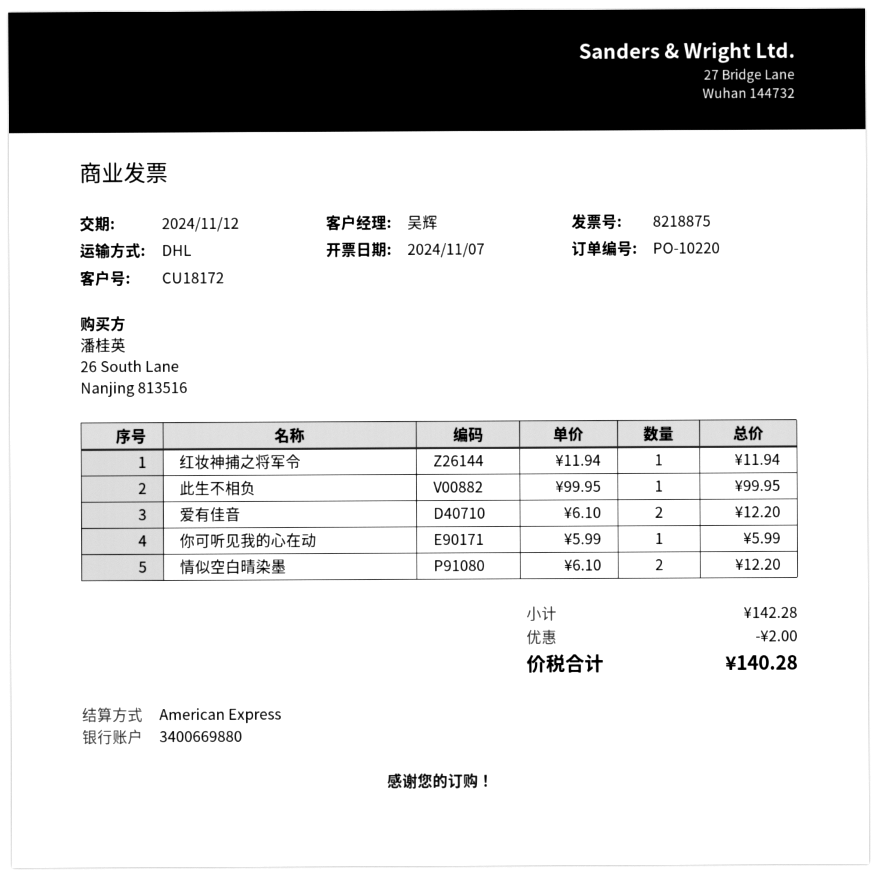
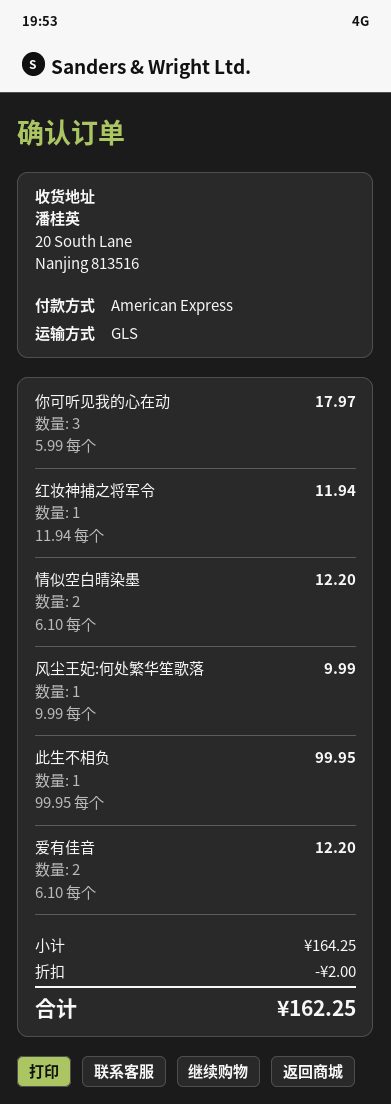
shipping method: DHL -> GLS
你可听见我的心在动: 1 x 5.99 = 5.99 -> 3 x 5.99 = 17.97
风尘王妃:何处繁华笙歌落: none -> 1 x 9.99 = 9.99
subtotal: 142.28 -> 164.25
total: 140.28 -> 162.25

